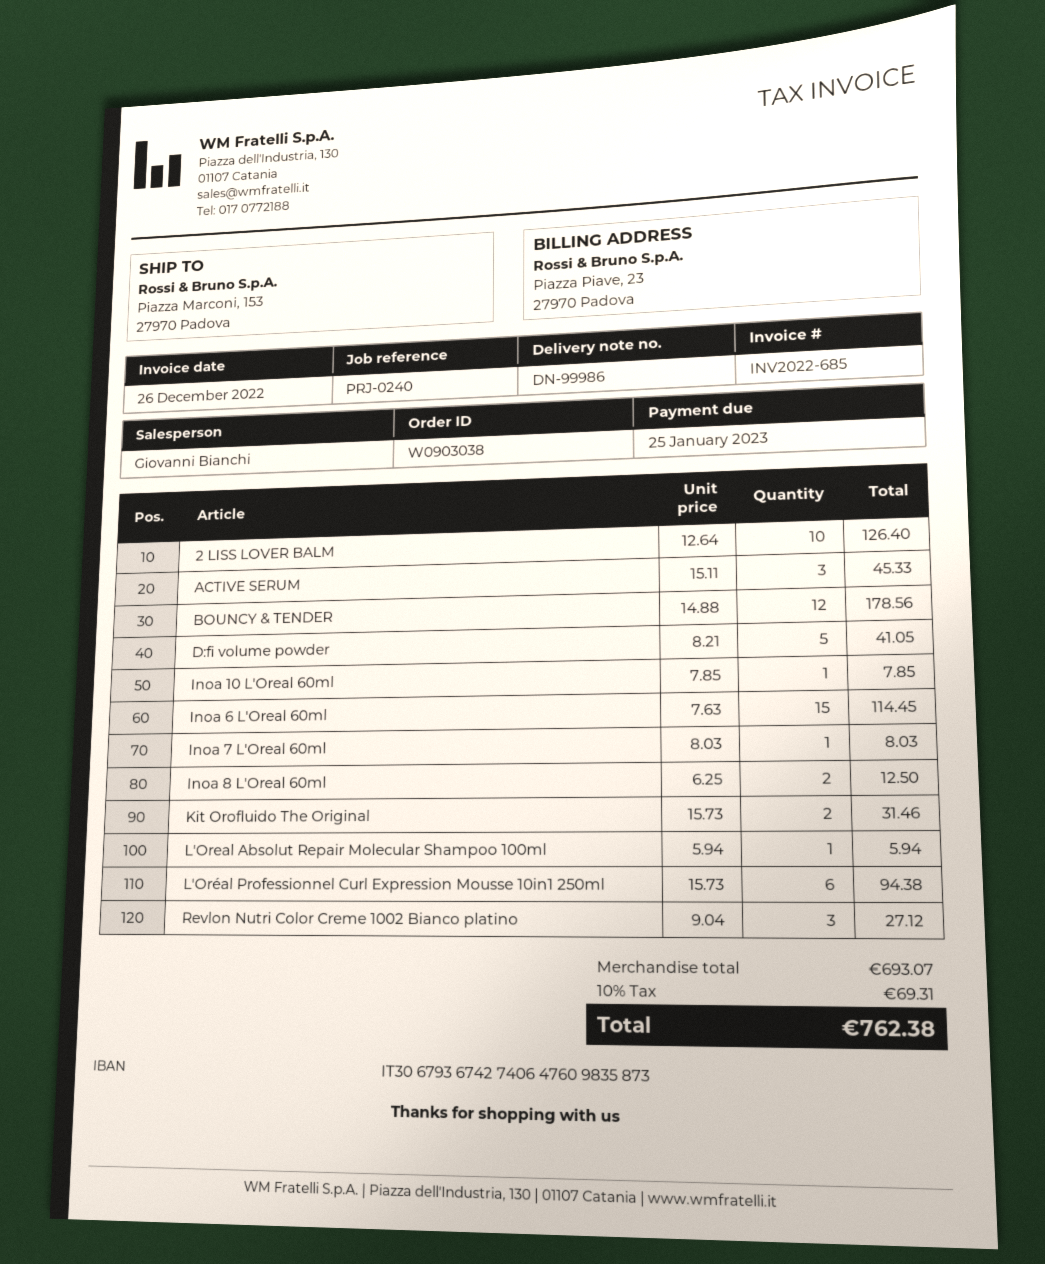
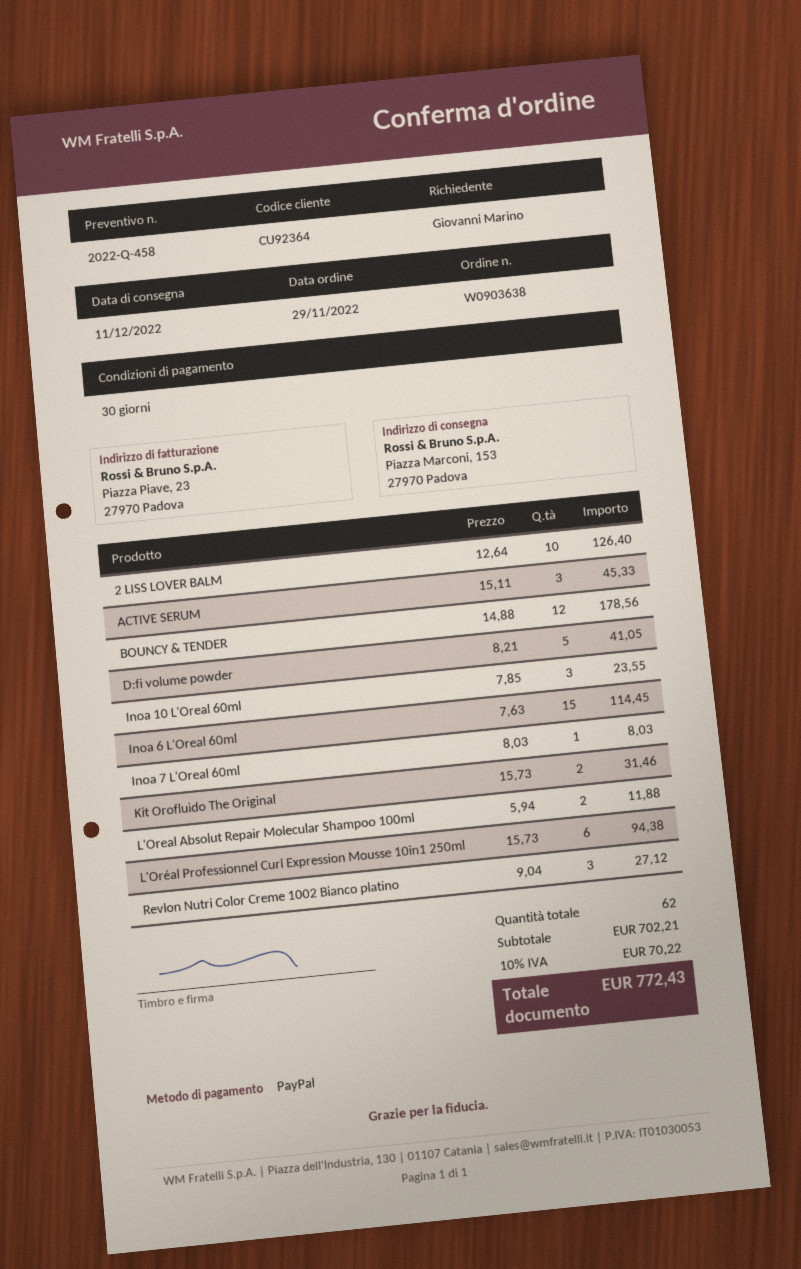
order number: W0903038 -> W0903638
Inoa 10 L'Oreal 60ml: 1 x 7.85 = 7.85 -> 3 x 7.85 = 23.55
Inoa 8 L'Oreal 60ml: 2 x 6.25 = 12.50 -> none
L'Oreal Absolut Repair Molecular Shampoo 100ml: 1 x 5.94 = 5.94 -> 2 x 5.94 = 11.88
subtotal: 693.07 -> 702.21
tax: 10% = 69.31 -> 10% = 70.22
total: 762.38 -> 772.43

